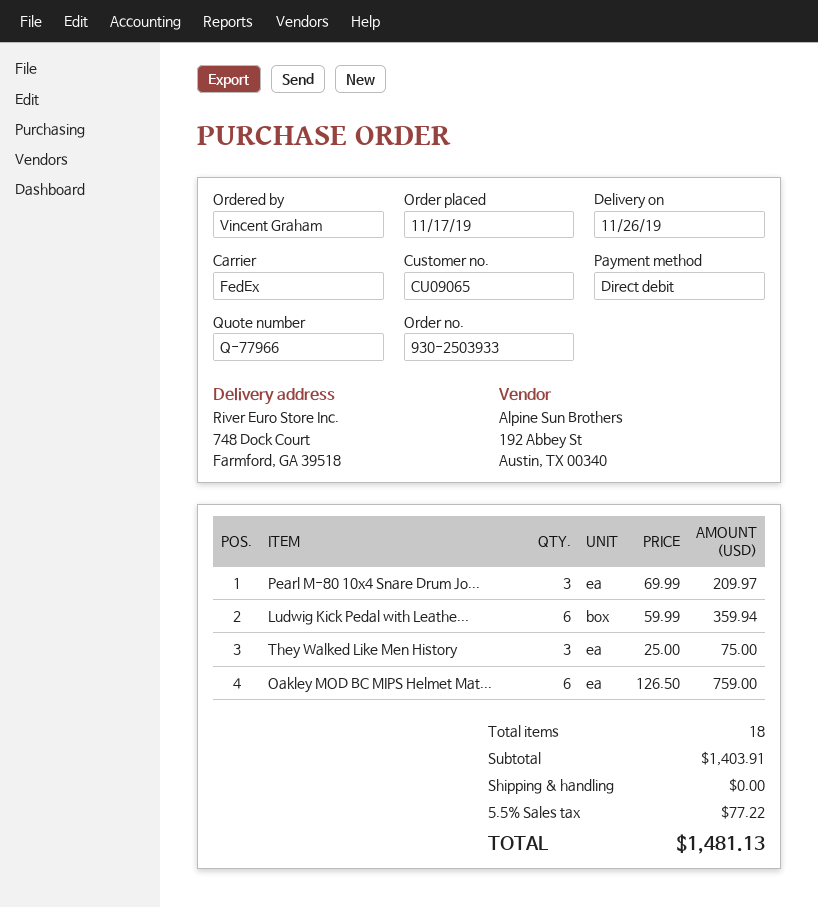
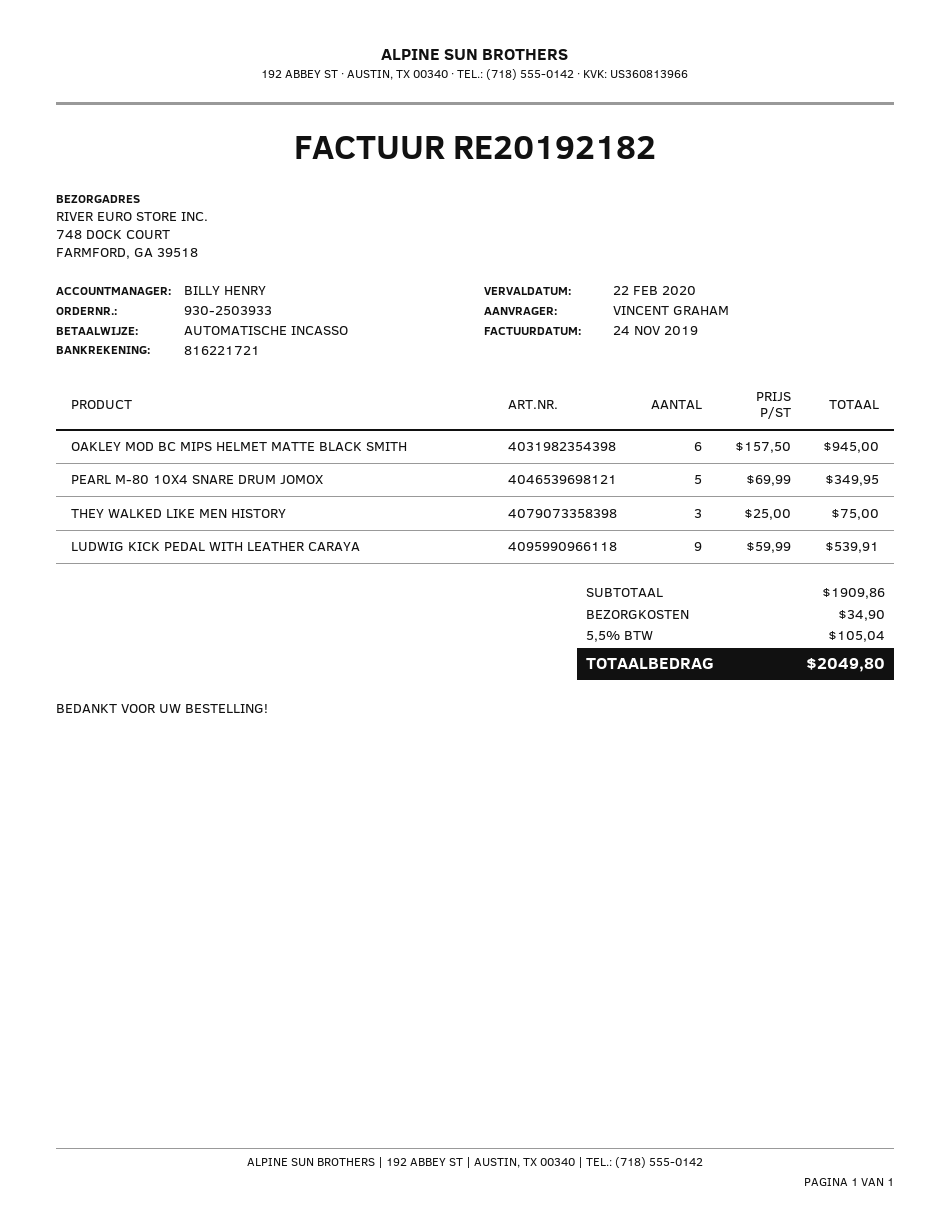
Pearl M-80 10x4 Snare Drum Jo...: 3 x 69.99 = 209.97 -> 5 x 69.99 = 349.95
Ludwig Kick Pedal with Leathe...: 6 x 59.99 = 359.94 -> 9 x 59.99 = 539.91
Oakley MOD BC MIPS Helmet Mat...: 6 x 126.50 = 759.00 -> 6 x 157.50 = 945.00
subtotal: 1403.91 -> 1909.86
shipping: 0.00 -> 34.90
tax: 5.5% = 77.22 -> 5.5% = 105.04
total: 1481.13 -> 2049.80

